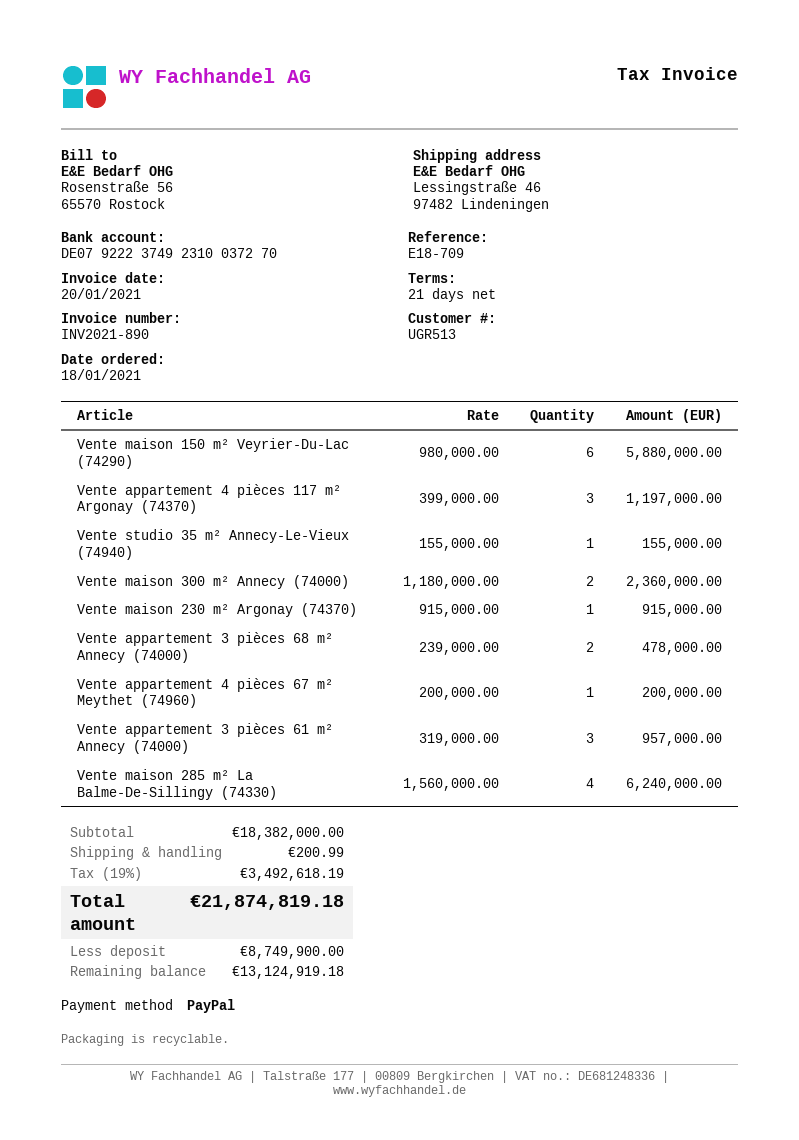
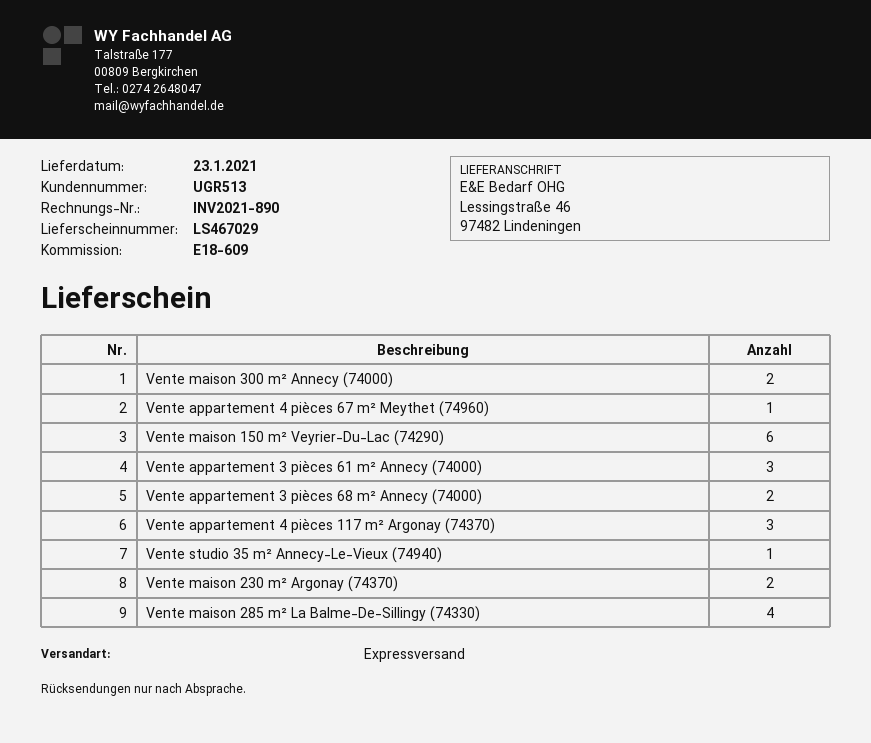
reference: E18-709 -> E18-609
Vente maison 230 m² Argonay (74370): 1 -> 2

